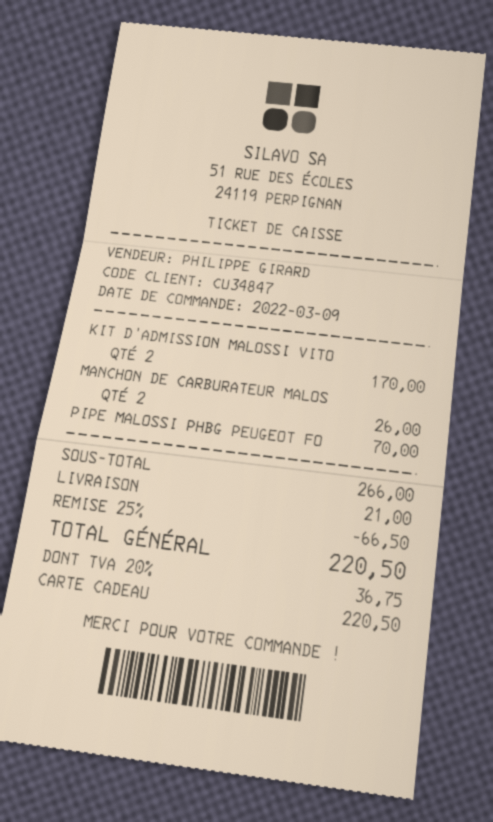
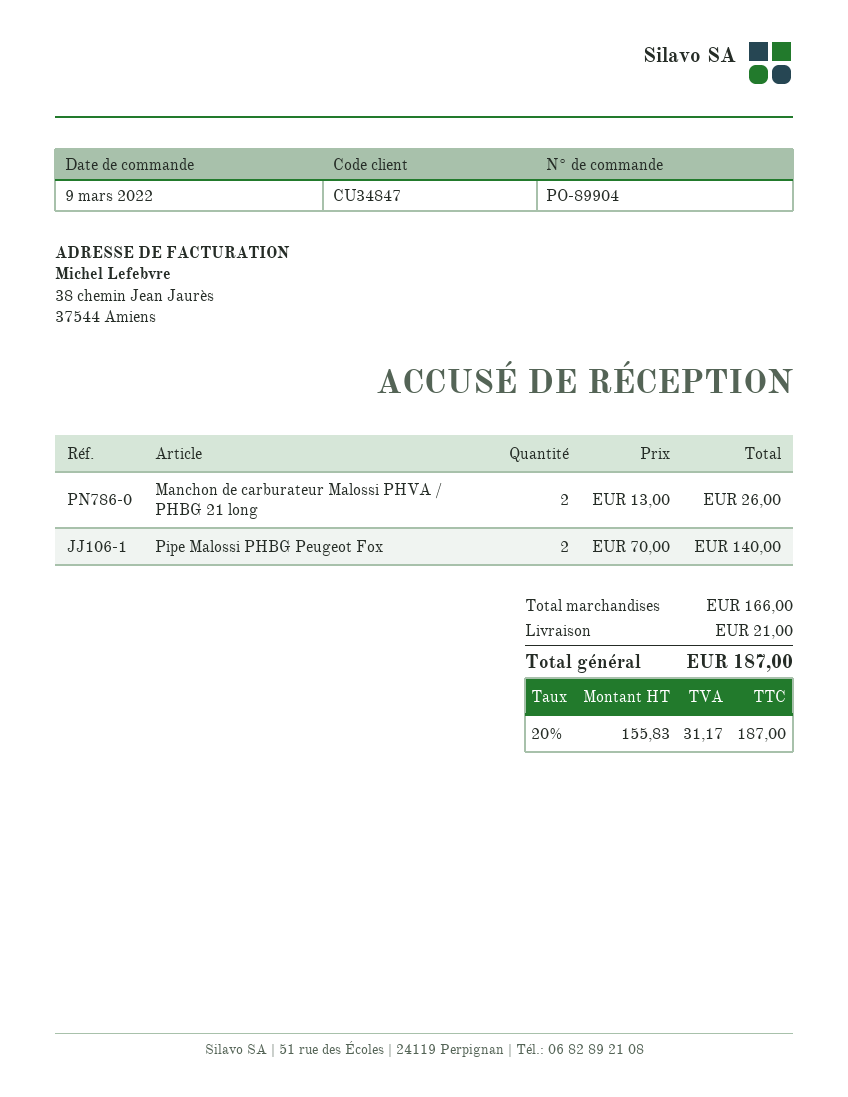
KIT D'ADMISSION MALOSSI VITO: 2 for 170.00 -> none
PIPE MALOSSI PHBG PEUGEOT FO: 1 for 70.00 -> 2 for 140.00
subtotal: 266.00 -> 166.00
discount: 25% = 66.50 -> none
tax: 20% = 36.75 -> 20% = 31.17
total: 220.50 -> 187.00

